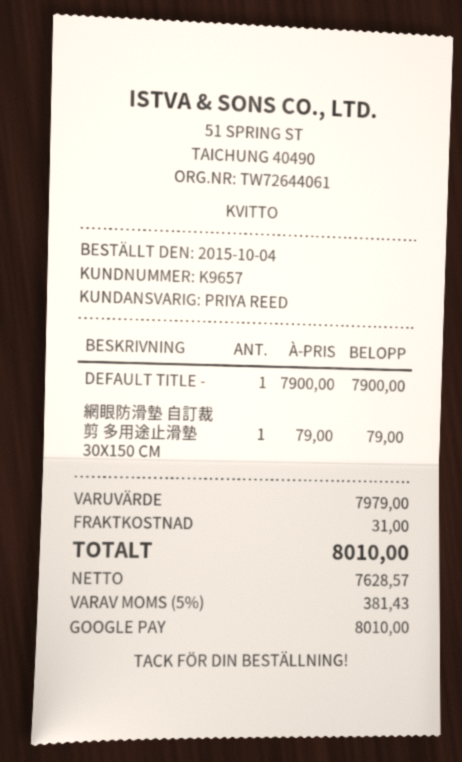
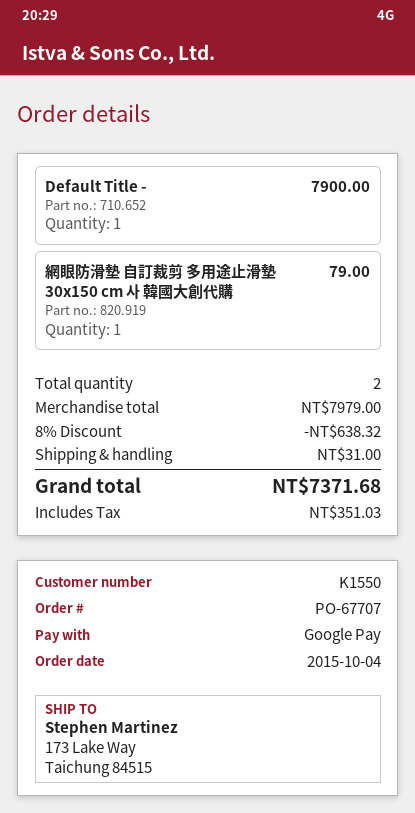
customer number: K9657 -> K1550
discount: none -> 8% = 638.32
tax: 381.43 -> 351.03
total: 8010.00 -> 7371.68

